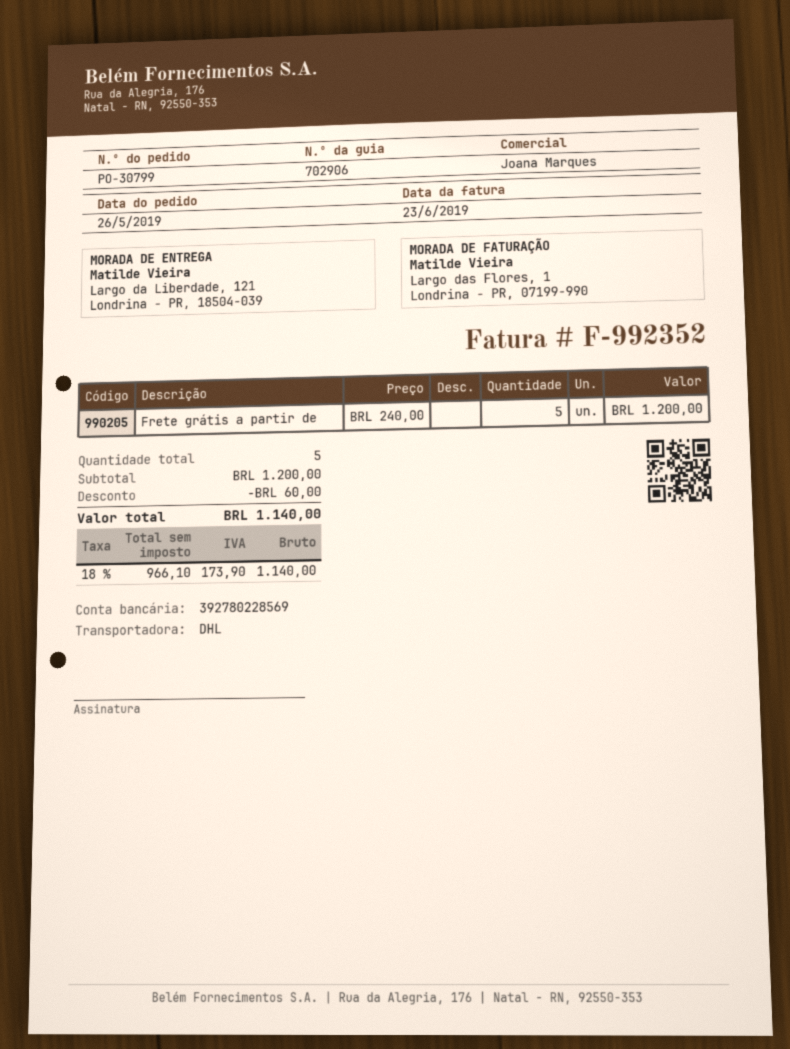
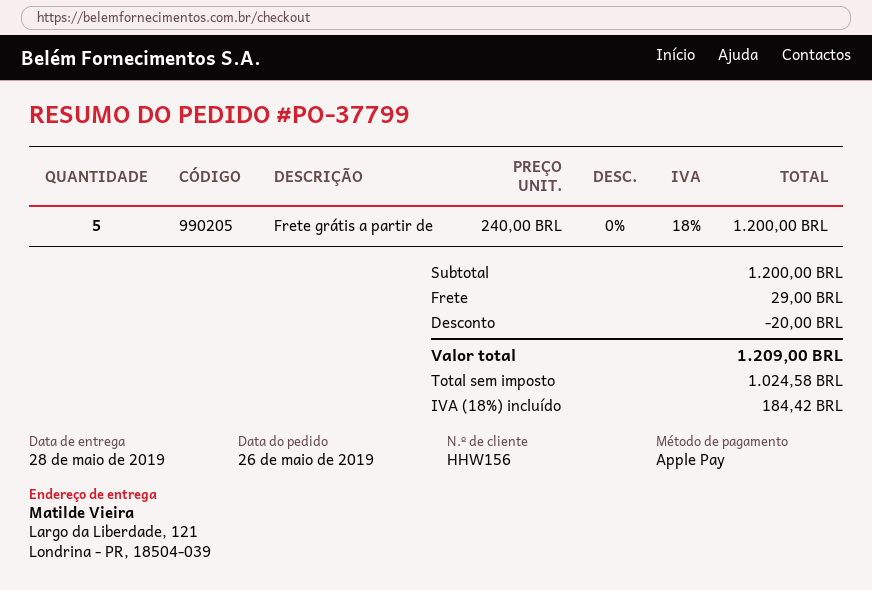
order number: PO-30799 -> PO-37799
discount: 60.00 -> 20.00
shipping: none -> 29.00
net: 966.10 -> 1024.58
tax: 18% = 173.90 -> 18% = 184.42
total: 1140.00 -> 1209.00

